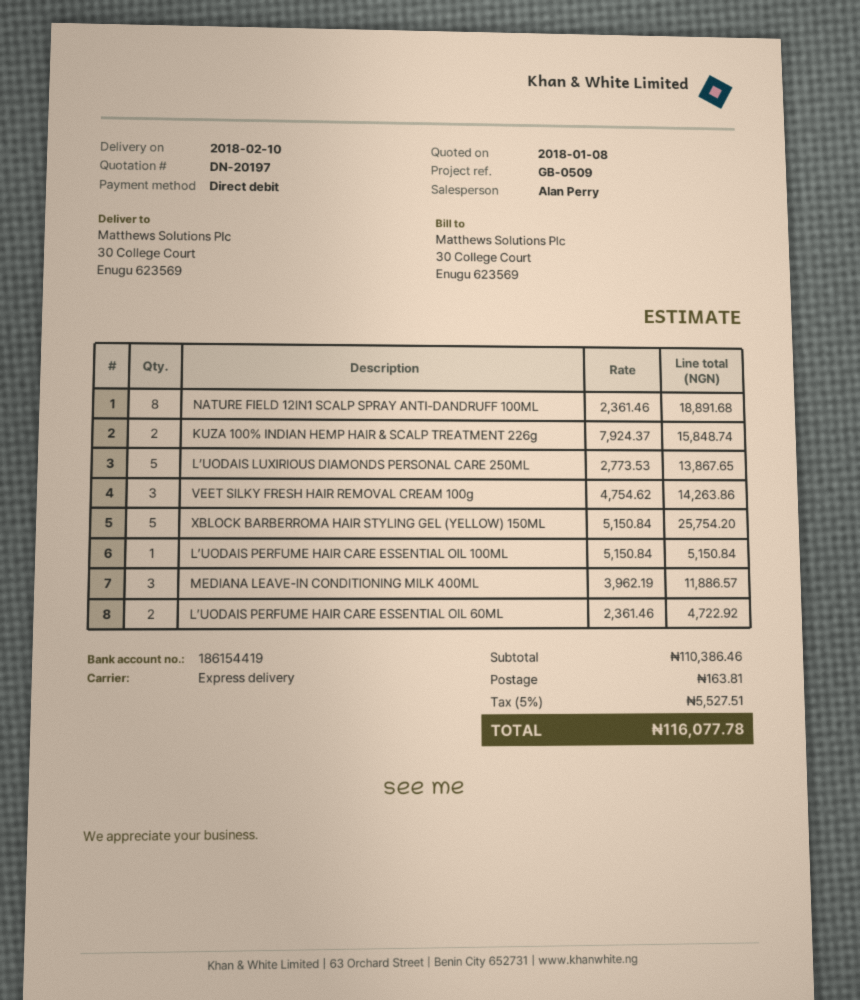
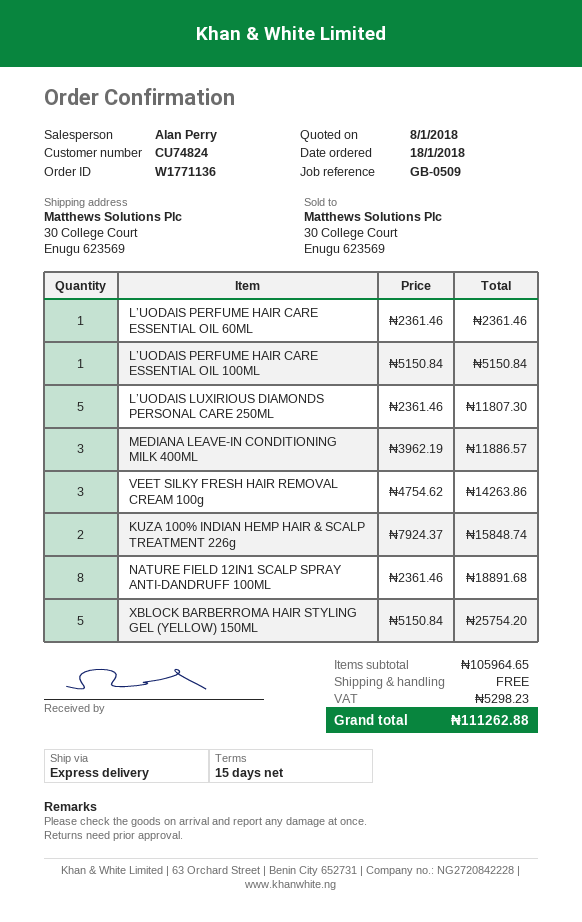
L’UODAIS LUXIRIOUS DIAMONDS PERSONAL CARE 250ML: 5 x 2773.53 = 13867.65 -> 5 x 2361.46 = 11807.30
L’UODAIS PERFUME HAIR CARE ESSENTIAL OIL 60ML: 2 x 2361.46 = 4722.92 -> 1 x 2361.46 = 2361.46
subtotal: 110386.46 -> 105964.65
shipping: 163.81 -> 0.00
tax: 5527.51 -> 5298.23
total: 116077.78 -> 111262.88

